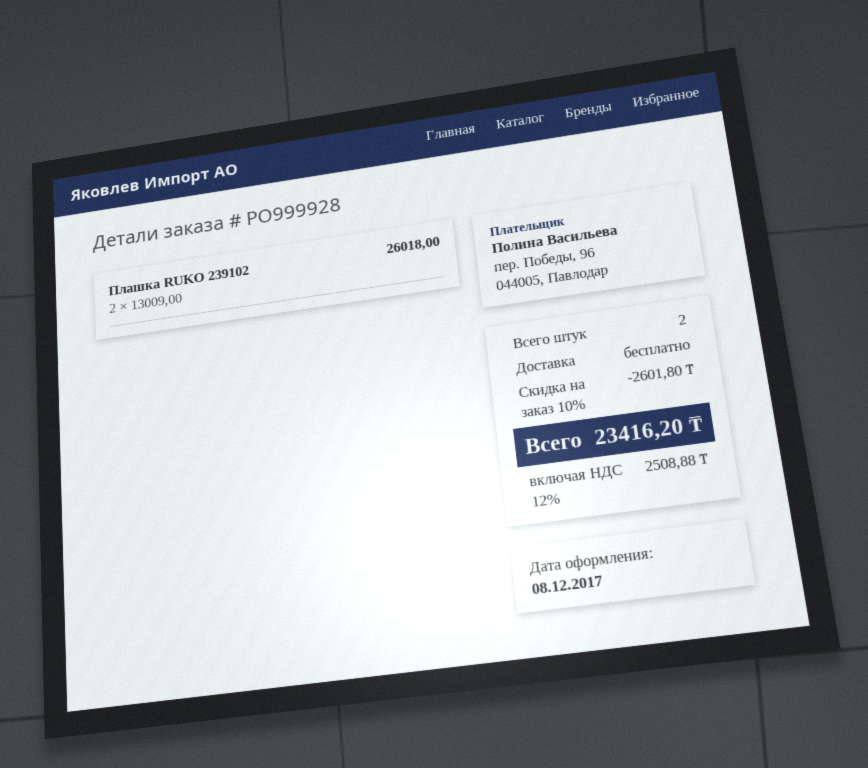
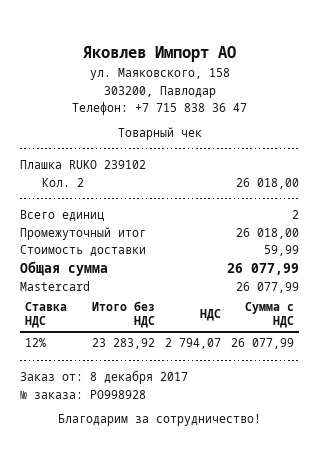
order number: PO999928 -> PO998928
discount: 10% = 2601.80 -> none
shipping: 0.00 -> 59.99
tax: 12% = 2508.88 -> 12% = 2794.07
total: 23416.20 -> 26077.99

